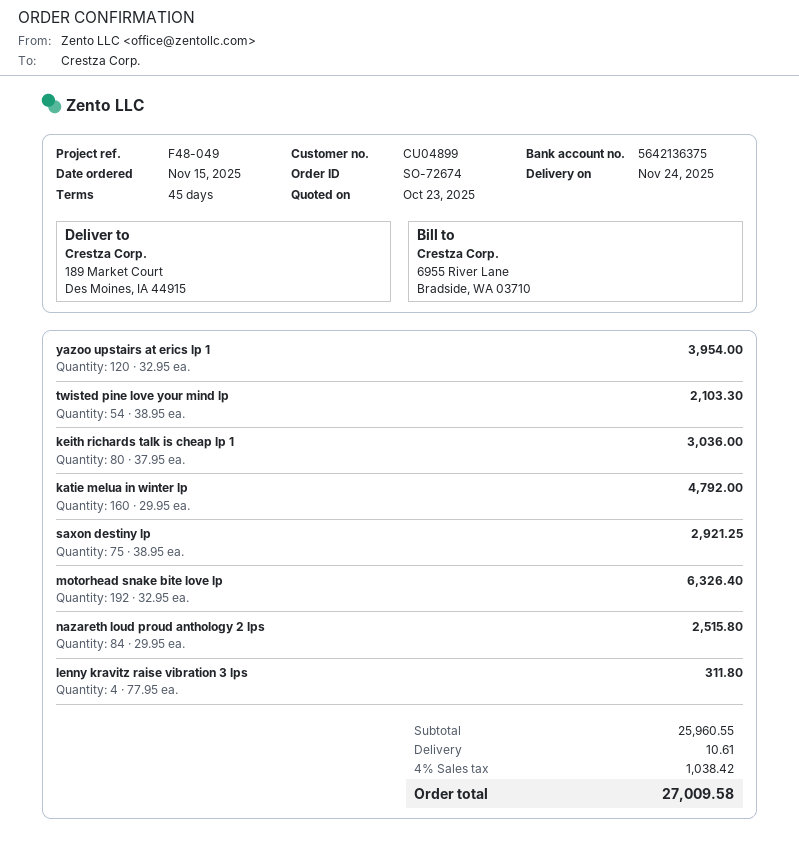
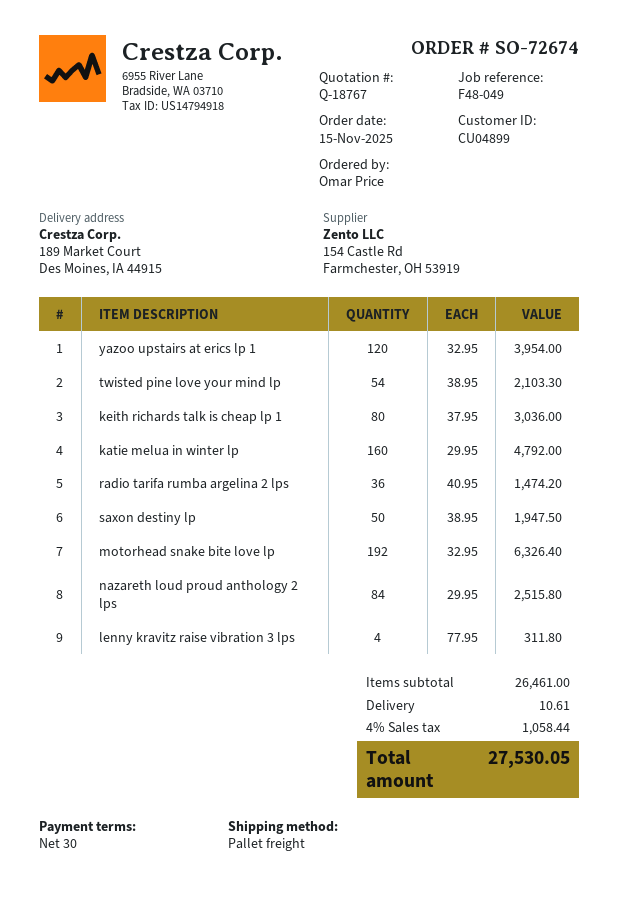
payment terms: 45 days -> 30 days
saxon destiny lp: 75 x 38.95 = 2921.25 -> 50 x 38.95 = 1947.50
radio tarifa rumba argelina 2 lps: none -> 36 x 40.95 = 1474.20
subtotal: 25960.55 -> 26461.00
tax: 4% = 1038.42 -> 4% = 1058.44
total: 27009.58 -> 27530.05

